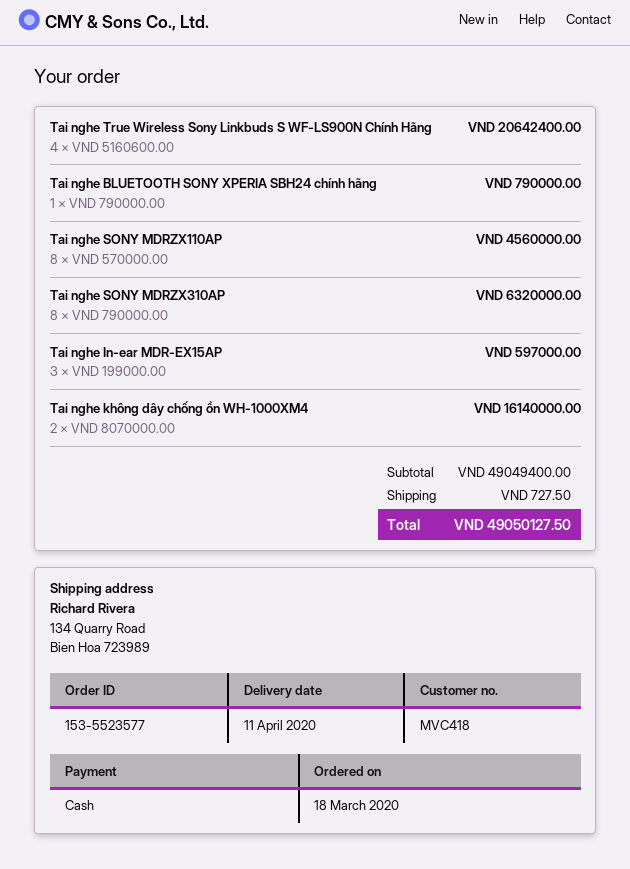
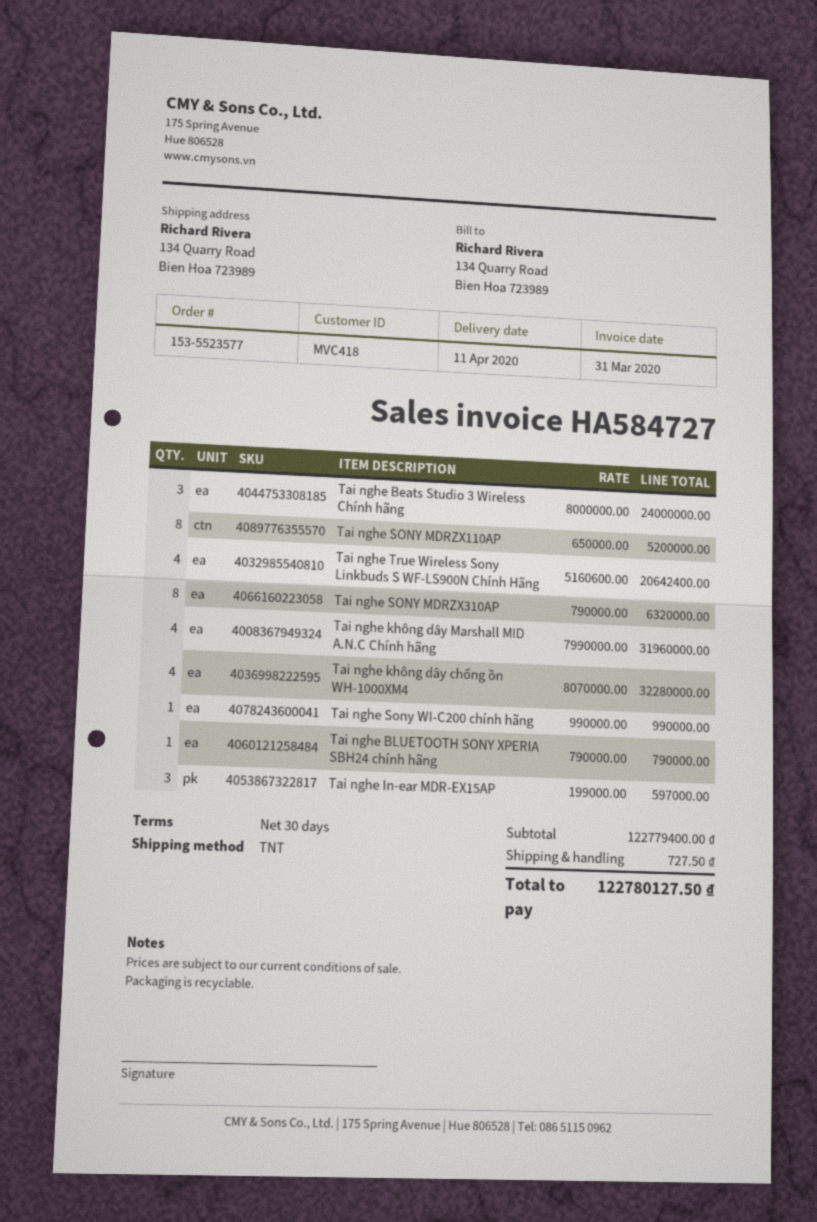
Tai nghe SONY MDRZX110AP: 8 x 570000.00 = 4560000.00 -> 8 x 650000.00 = 5200000.00
Tai nghe không dây chống ồn WH-1000XM4: 2 x 8070000.00 = 16140000.00 -> 4 x 8070000.00 = 32280000.00
Tai nghe Beats Studio 3 Wireless Chính hãng: none -> 3 x 8000000.00 = 24000000.00
Tai nghe không dây Marshall MID A.N.C Chính hãng: none -> 4 x 7990000.00 = 31960000.00
Tai nghe Sony WI-C200 chính hãng: none -> 1 x 990000.00 = 990000.00
subtotal: 49049400.00 -> 122779400.00
total: 49050127.50 -> 122780127.50

